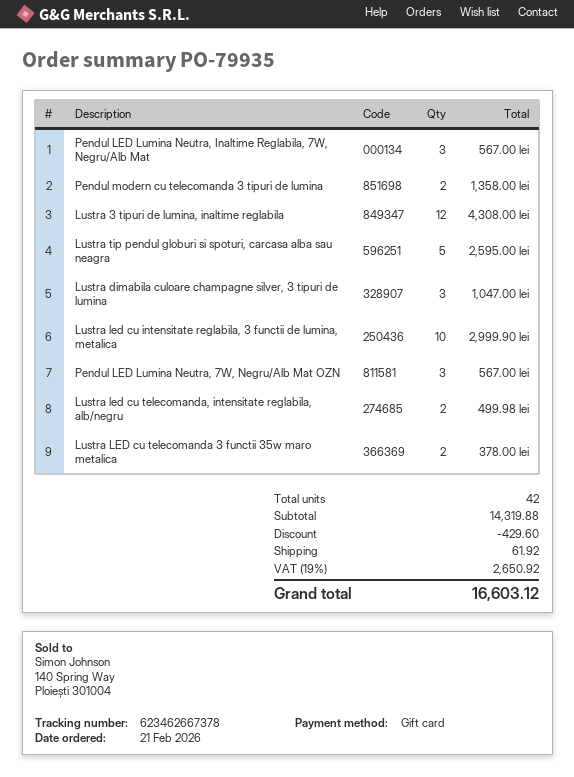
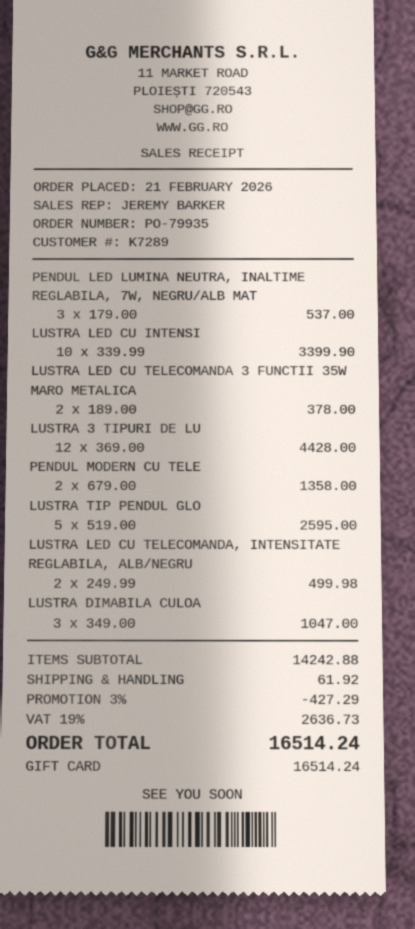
Pendul LED Lumina Neutra, Inaltime Reglabila, 7W, Negru/Alb Mat: 3 for 567.00 -> 3 for 537.00
Lustra 3 tipuri de lumina, inaltime reglabila: 12 for 4308.00 -> 12 for 4428.00
Lustra led cu intensitate reglabila, 3 functii de lumina, metalica: 10 for 2999.90 -> 10 for 3399.90
Pendul LED Lumina Neutra, 7W, Negru/Alb Mat OZN: 3 for 567.00 -> none
subtotal: 14319.88 -> 14242.88
discount: 429.60 -> 427.29
tax: 19% = 2650.92 -> 19% = 2636.73
total: 16603.12 -> 16514.24

